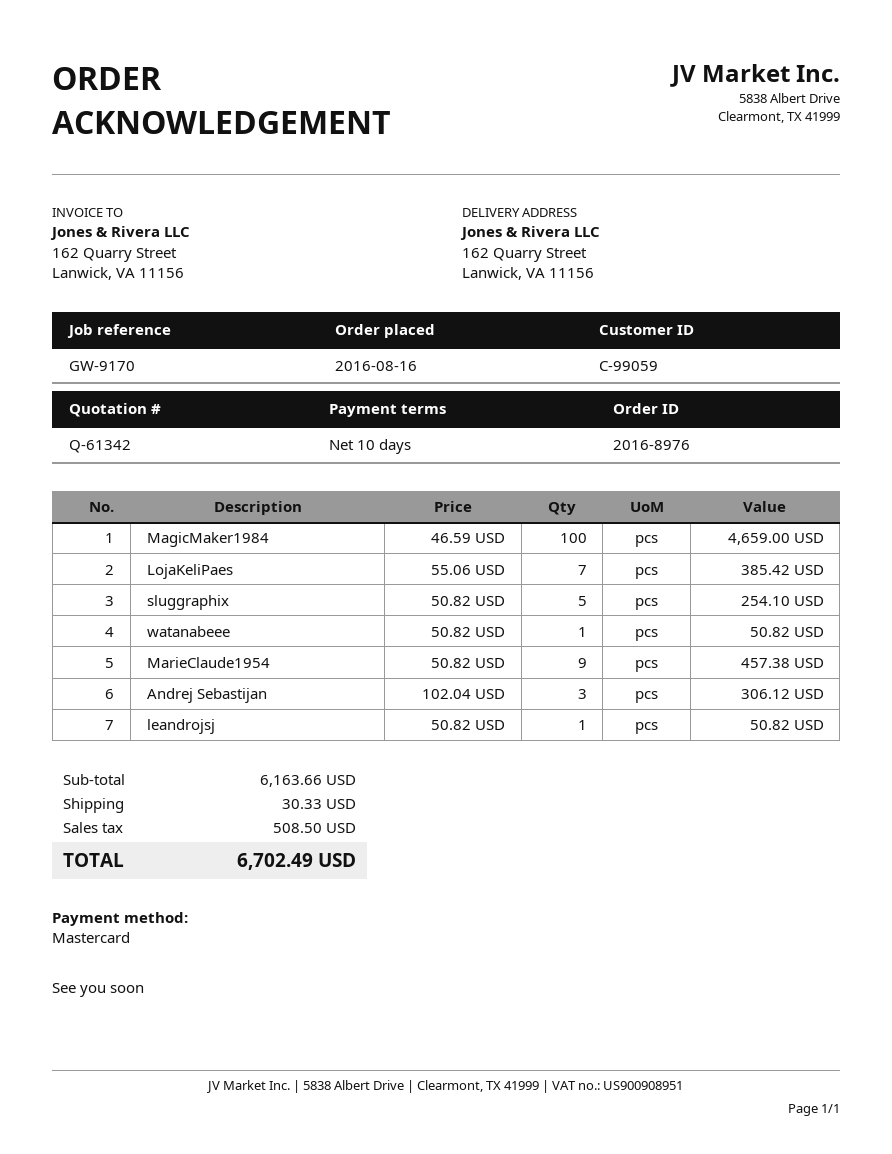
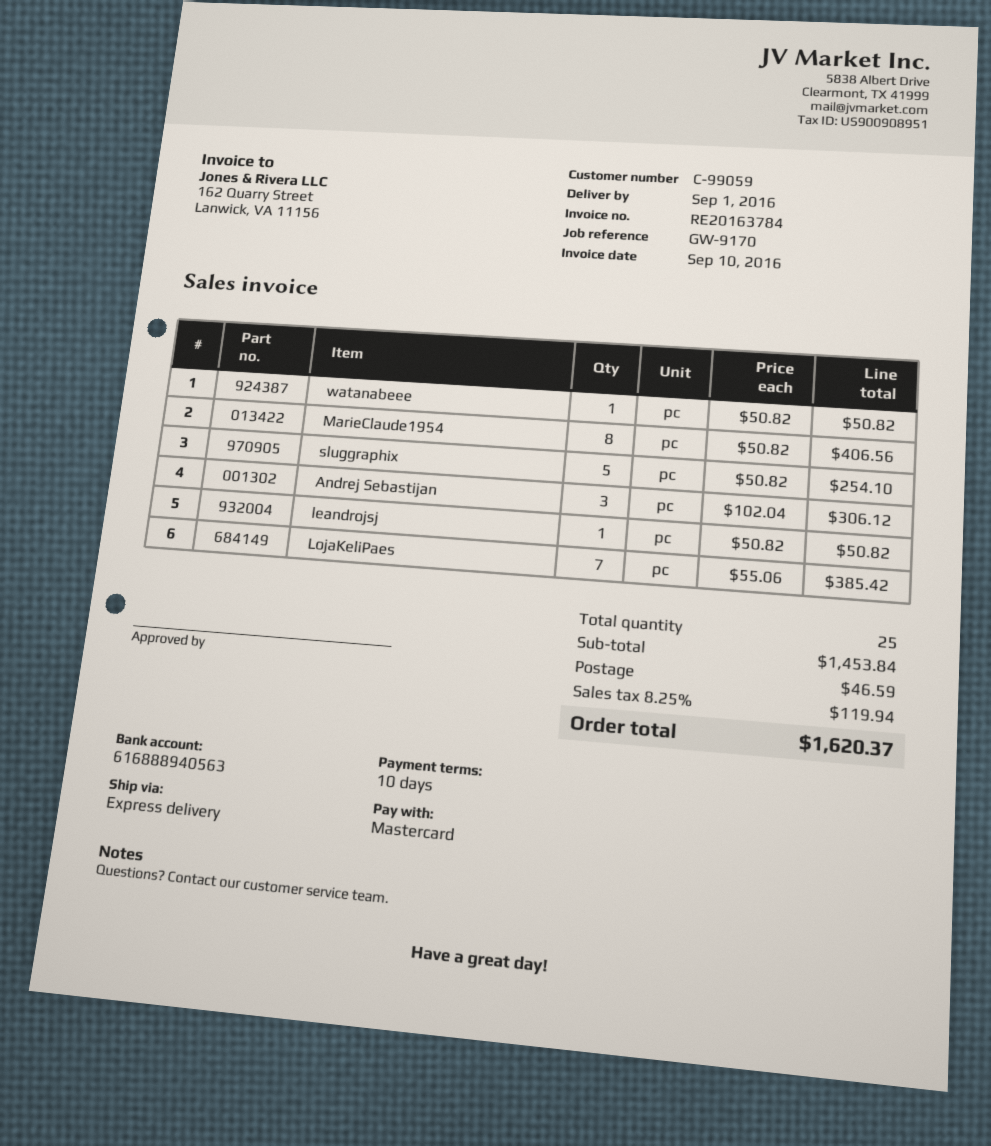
MagicMaker1984: 100 x 46.59 = 4659.00 -> none
MarieClaude1954: 9 x 50.82 = 457.38 -> 8 x 50.82 = 406.56
subtotal: 6163.66 -> 1453.84
shipping: 30.33 -> 46.59
tax: 508.50 -> 119.94
total: 6702.49 -> 1620.37

